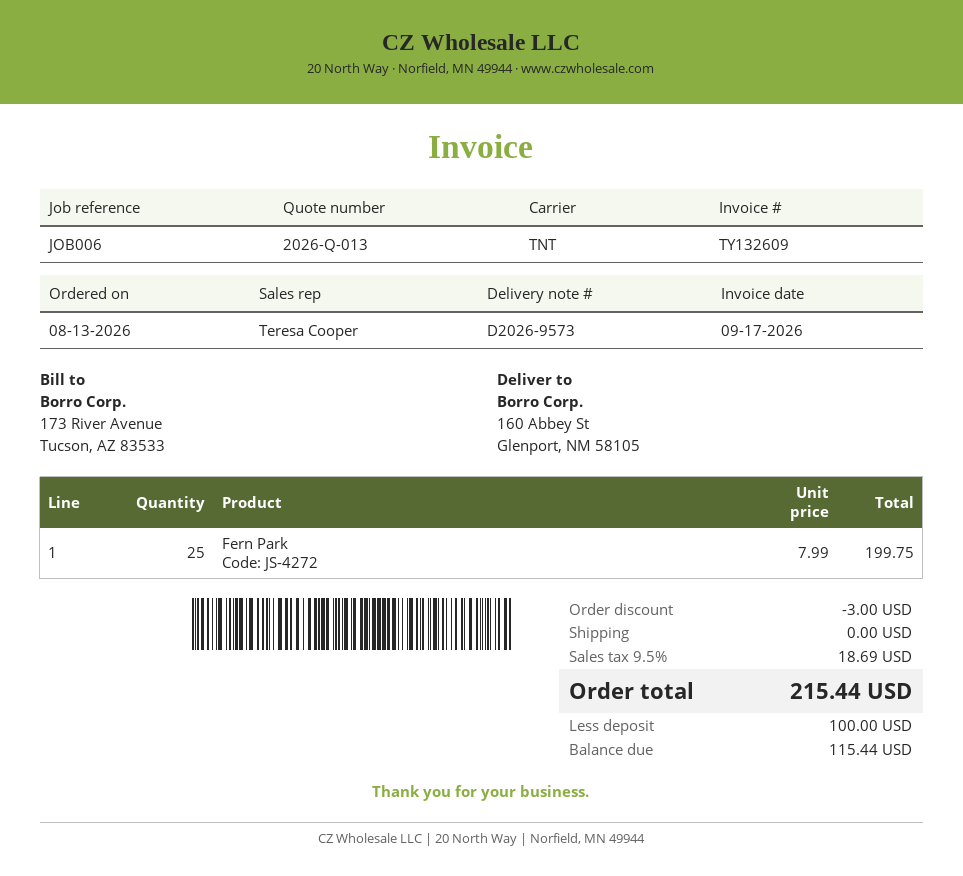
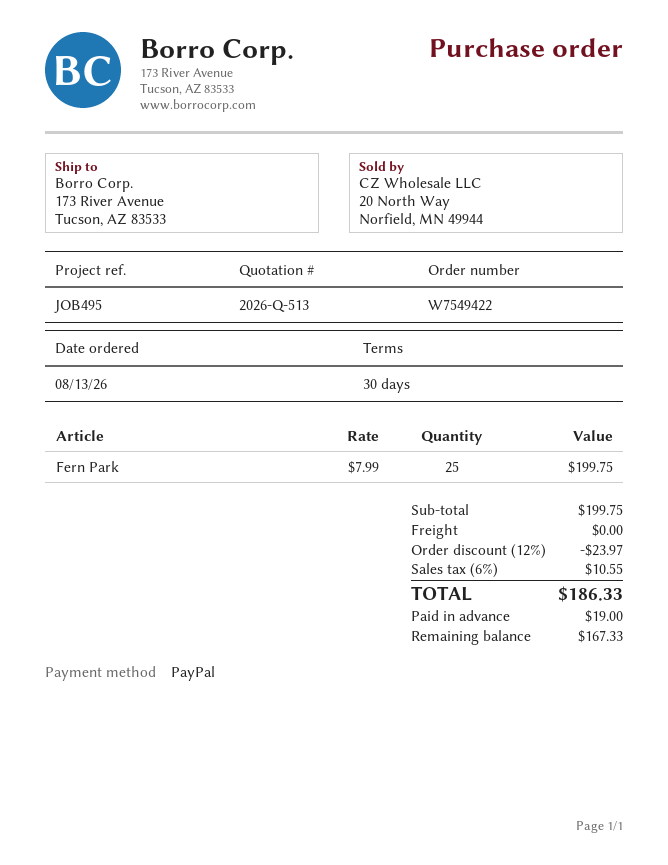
quote number: 2026-Q-013 -> 2026-Q-513
reference: JOB006 -> JOB495
ship to: 160 Abbey St, Glenport, NM 58105 -> 173 River Avenue, Tucson, AZ 83533
discount: 3.00 -> 23.97
tax: 9.5% = 18.69 -> 6% = 10.55
total: 215.44 -> 186.33
deposit: 100.00 -> 19.00
balance: 115.44 -> 167.33

